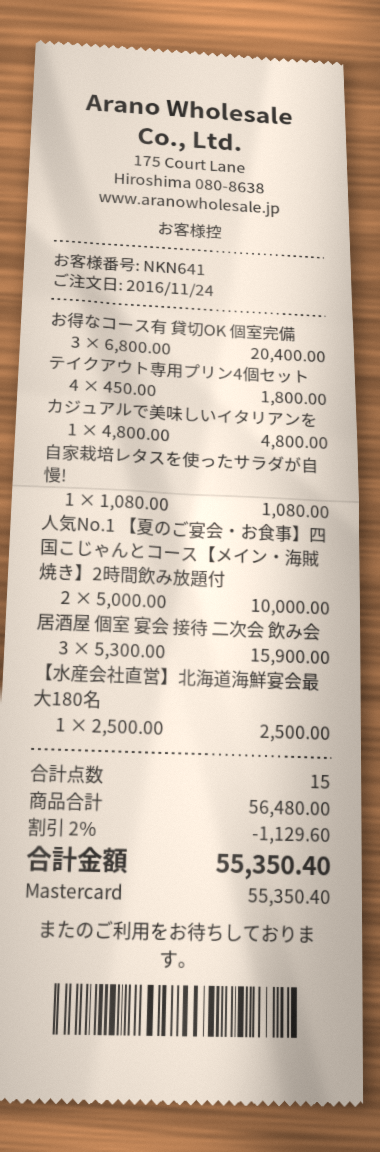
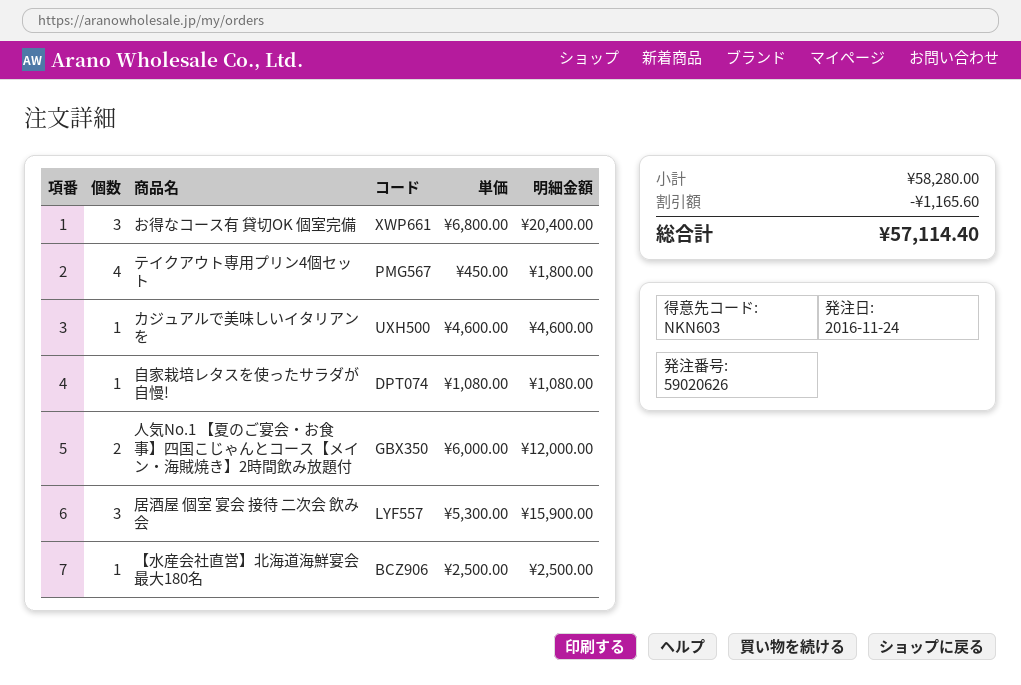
customer number: NKN641 -> NKN603
カジュアルで美味しいイタリアンを: 1 x 4800.00 = 4800.00 -> 1 x 4600.00 = 4600.00
人気No.1 【夏のご宴会・お食事】四国こじゃんとコース【メイン・海賊焼き】2時間飲み放題付: 2 x 5000.00 = 10000.00 -> 2 x 6000.00 = 12000.00
subtotal: 56480.00 -> 58280.00
discount: 1129.60 -> 1165.60
total: 55350.40 -> 57114.40

